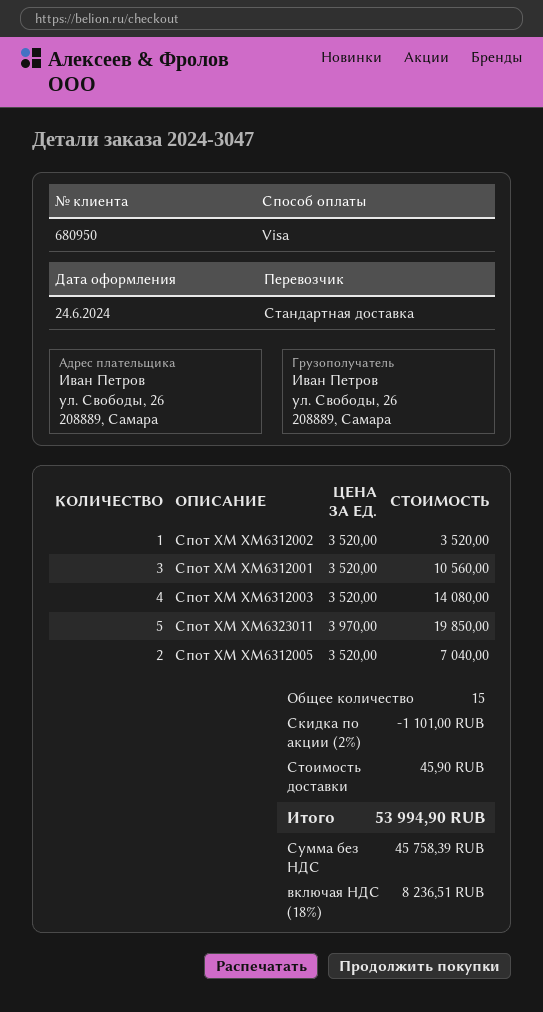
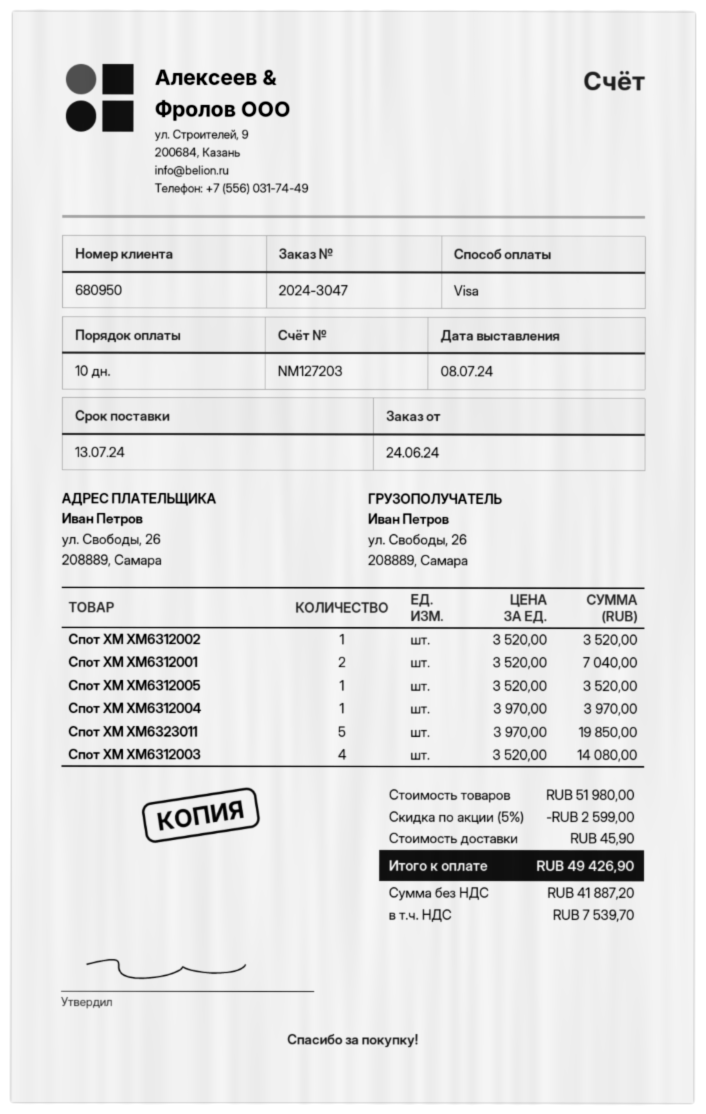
Спот XM XM6312001: 3 x 3520.00 = 10560.00 -> 2 x 3520.00 = 7040.00
Спот XM XM6312005: 2 x 3520.00 = 7040.00 -> 1 x 3520.00 = 3520.00
Спот XM XM6312004: none -> 1 x 3970.00 = 3970.00
discount: 2% = 1101.00 -> 5% = 2599.00
net: 45758.39 -> 41887.20
tax: 8236.51 -> 7539.70
total: 53994.90 -> 49426.90

